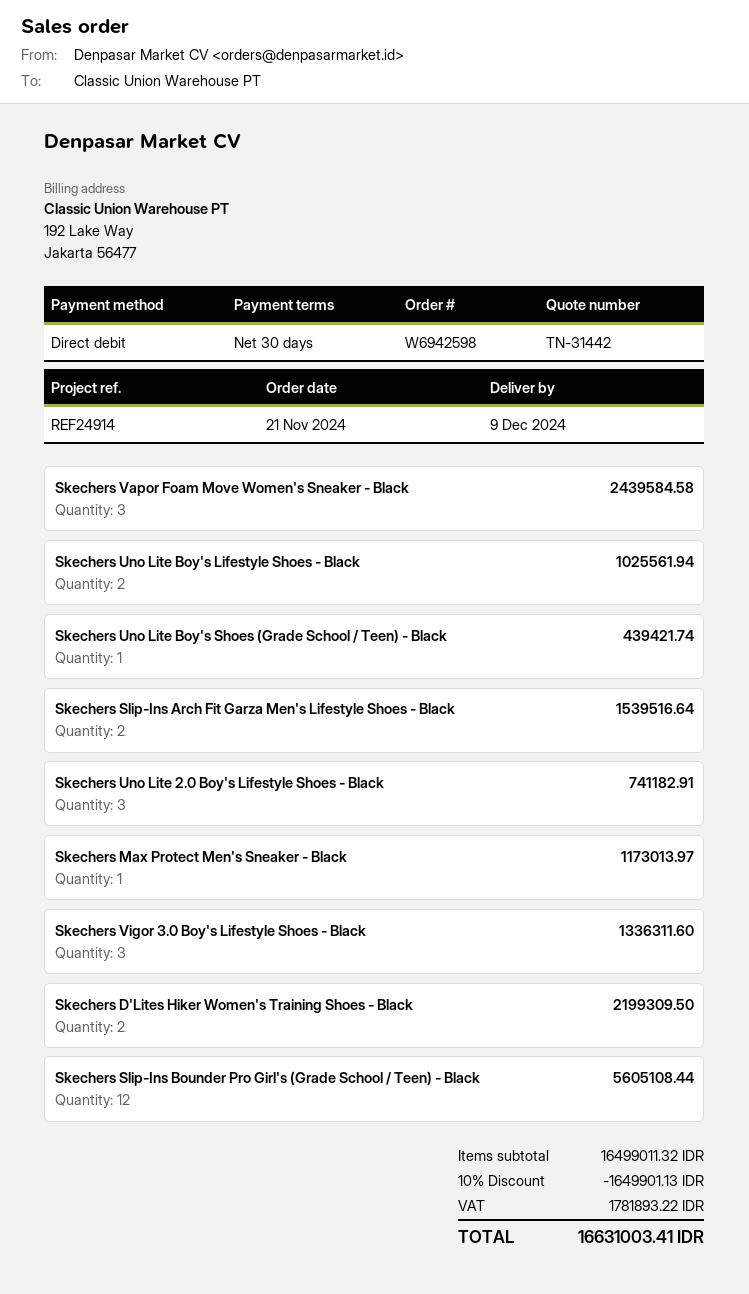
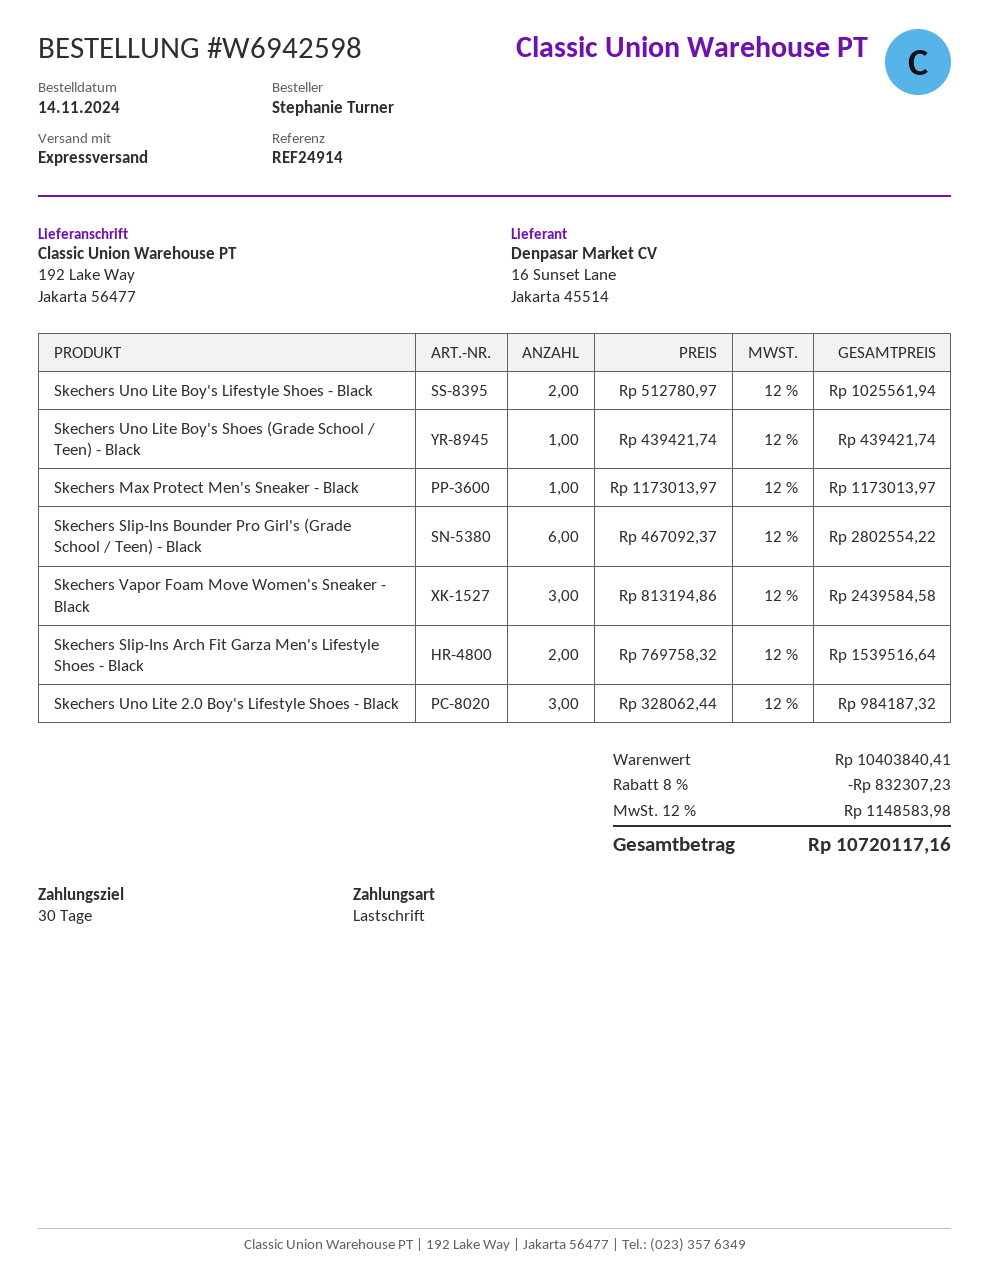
order date: 2024-11-21 -> 2024-11-14
Skechers Uno Lite 2.0 Boy's Lifestyle Shoes - Black: 3 for 741182.91 -> 3 for 984187.32
Skechers Vigor 3.0 Boy's Lifestyle Shoes - Black: 3 for 1336311.60 -> none
Skechers D'Lites Hiker Women's Training Shoes - Black: 2 for 2199309.50 -> none
Skechers Slip-Ins Bounder Pro Girl's (Grade School / Teen) - Black: 12 for 5605108.44 -> 6 for 2802554.22
subtotal: 16499011.32 -> 10403840.41
discount: 10% = 1649901.13 -> 8% = 832307.23
tax: 1781893.22 -> 1148583.98
total: 16631003.41 -> 10720117.16

